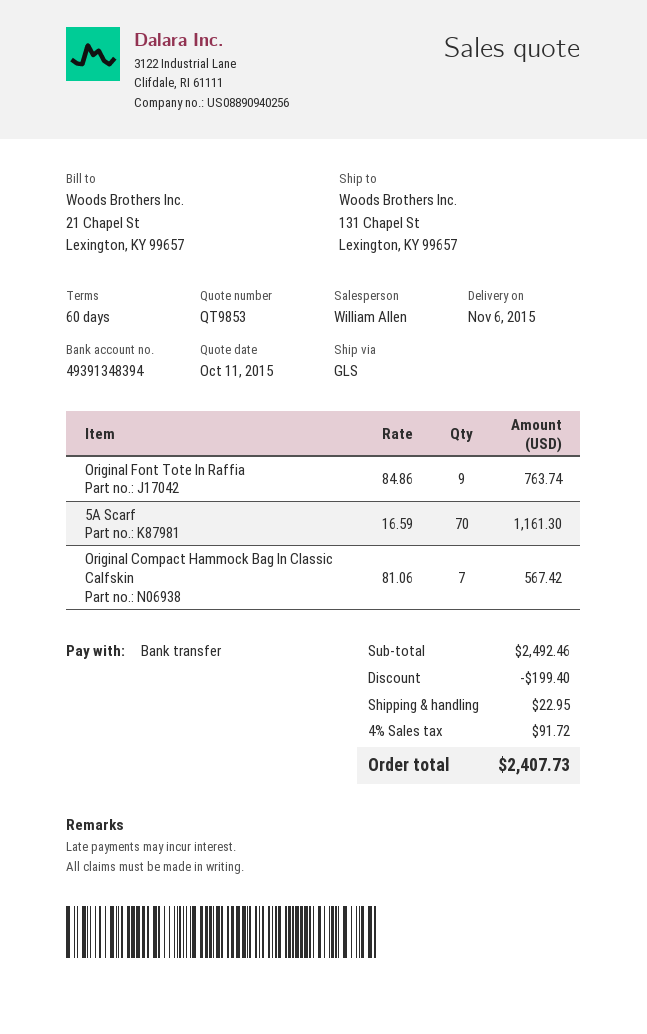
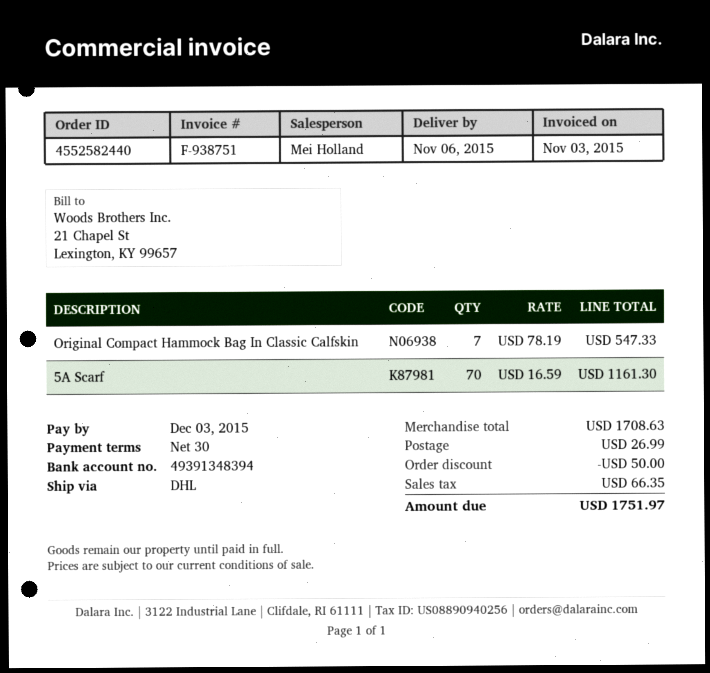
payment terms: 60 days -> 30 days
sales rep: William Allen -> Mei Holland
shipping method: GLS -> DHL
Original Font Tote In Raffia: 9 x 84.86 = 763.74 -> none
Original Compact Hammock Bag In Classic Calfskin: 7 x 81.06 = 567.42 -> 7 x 78.19 = 547.33
subtotal: 2492.46 -> 1708.63
discount: 199.40 -> 50.00
shipping: 22.95 -> 26.99
tax: 91.72 -> 66.35
total: 2407.73 -> 1751.97

